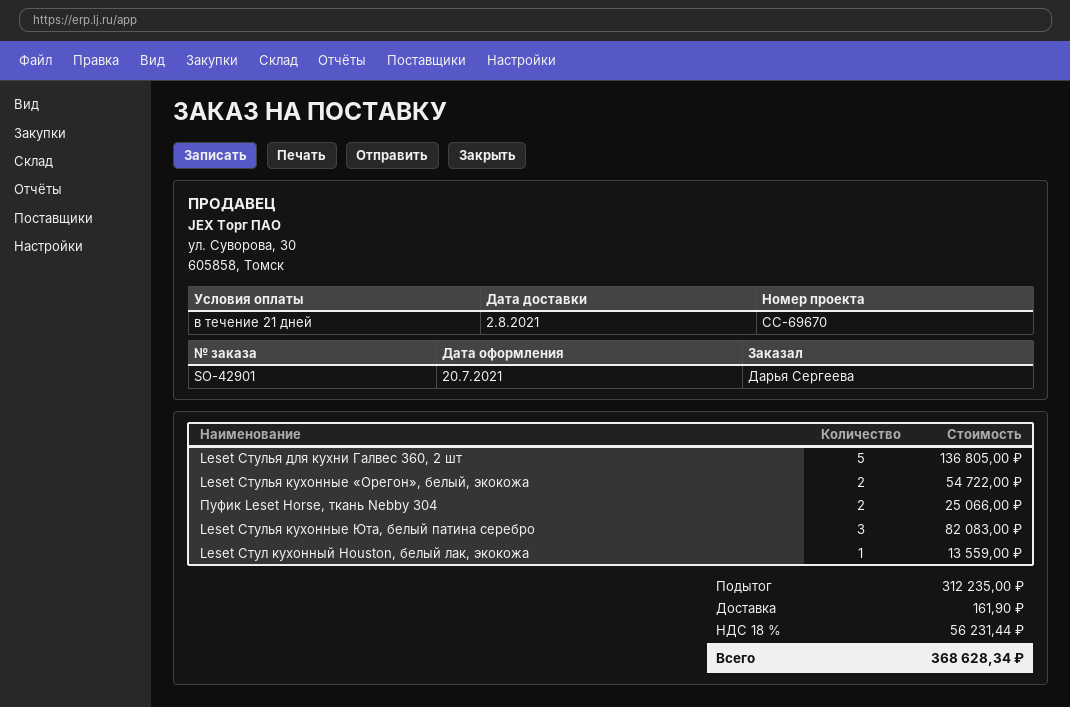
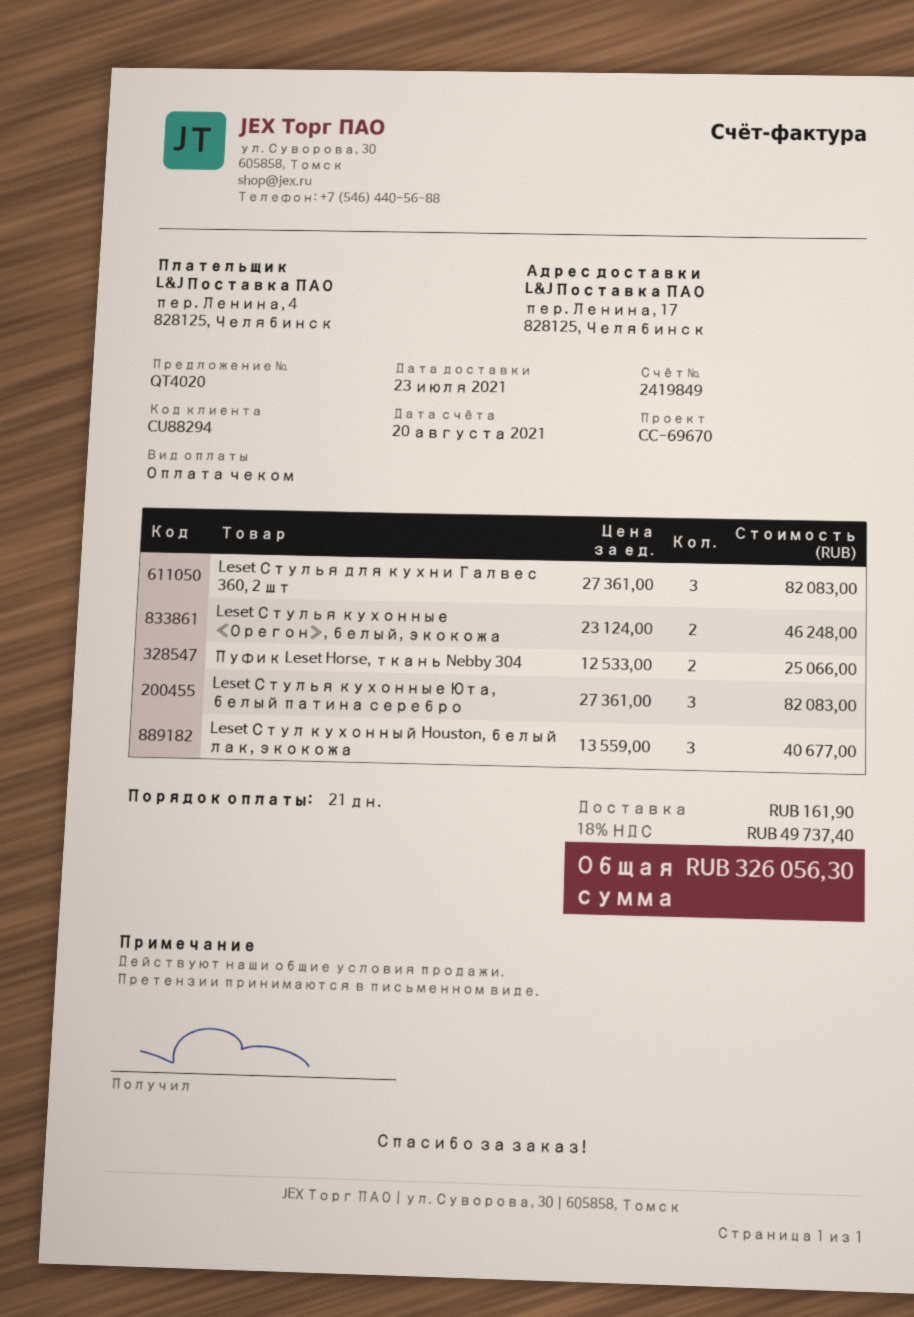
delivery date: 2021-08-02 -> 2021-07-23
Leset Стулья для кухни Галвес 360, 2 шт: 5 for 136805.00 -> 3 for 82083.00
Leset Стулья кухонные «Орегон», белый, экокожа: 2 for 54722.00 -> 2 for 46248.00
Leset Стул кухонный Houston, белый лак, экокожа: 1 for 13559.00 -> 3 for 40677.00
tax: 18% = 56231.44 -> 18% = 49737.40
total: 368628.34 -> 326056.30

